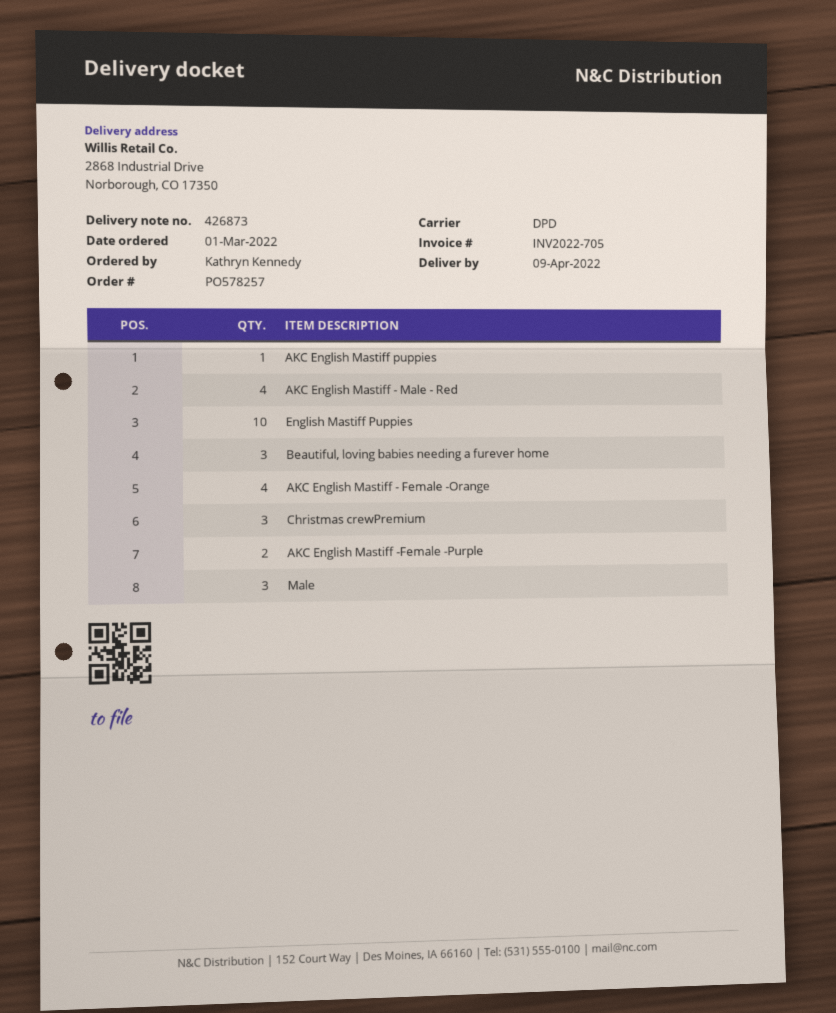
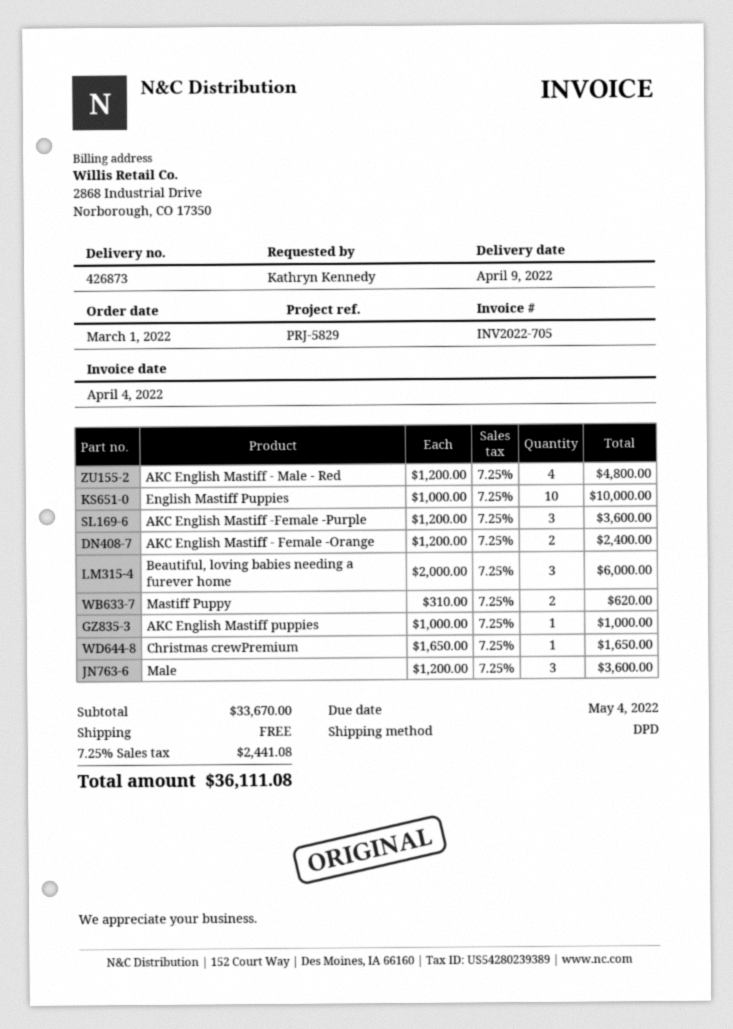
AKC English Mastiff - Female -Orange: 4 -> 2
Christmas crewPremium: 3 -> 1
AKC English Mastiff -Female -Purple: 2 -> 3
Mastiff Puppy: none -> 2

